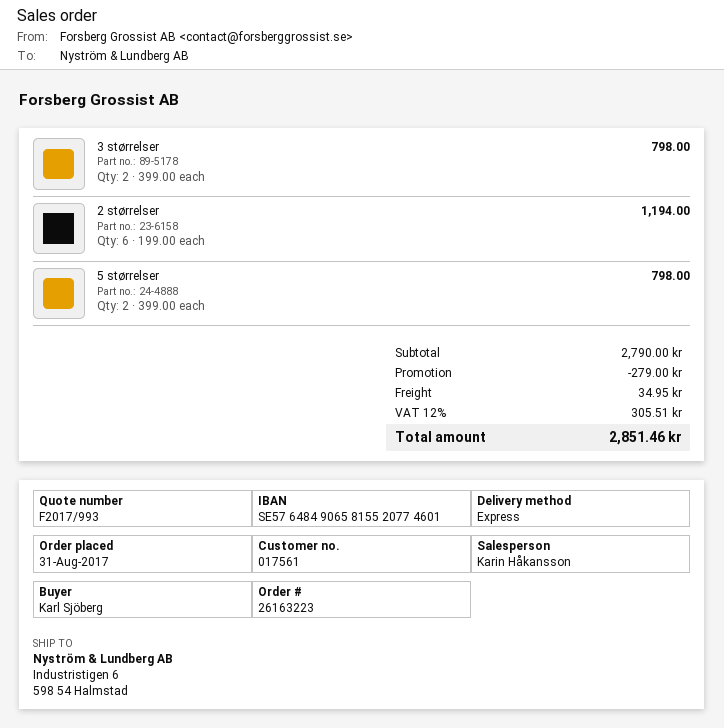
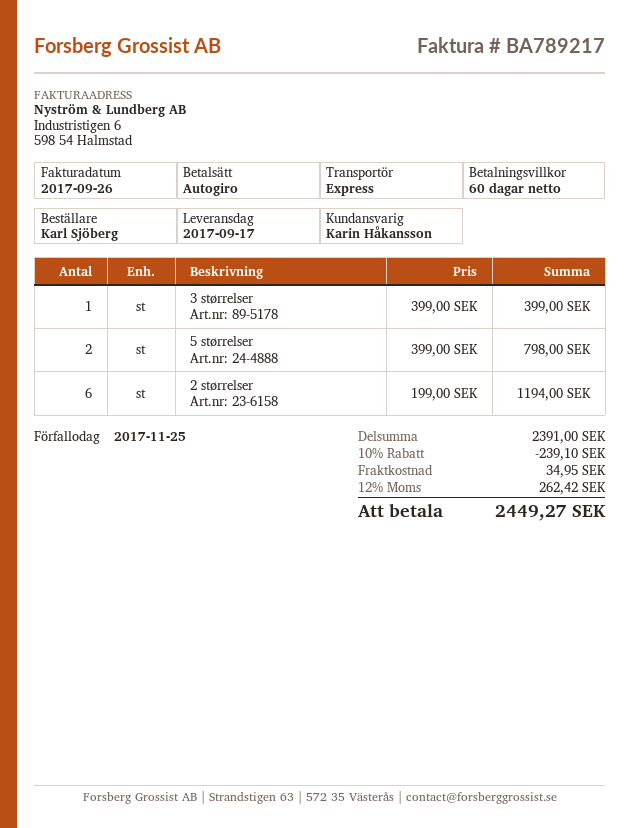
3 størrelser: 2 x 399.00 = 798.00 -> 1 x 399.00 = 399.00
subtotal: 2790.00 -> 2391.00
discount: 279.00 -> 239.10
tax: 12% = 305.51 -> 12% = 262.42
total: 2851.46 -> 2449.27

